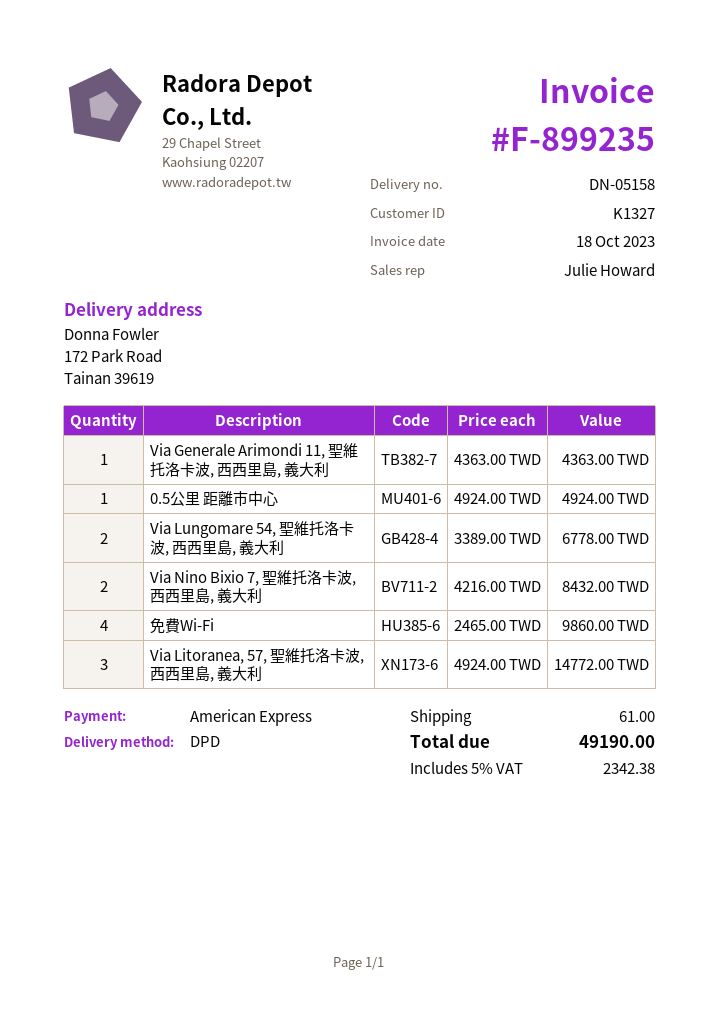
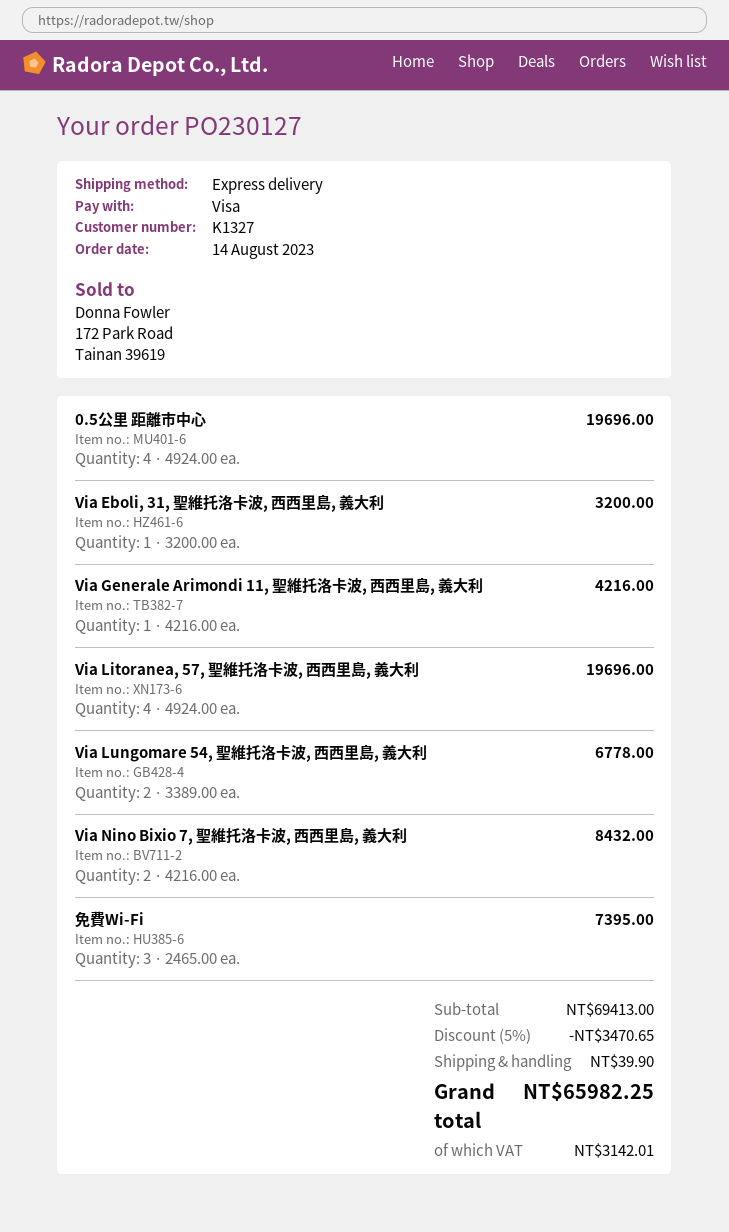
payment method: American Express -> Visa
shipping method: DPD -> express
Via Generale Arimondi 11, 聖維托洛卡波, 西西里島, 義大利: 1 x 4363.00 = 4363.00 -> 1 x 4216.00 = 4216.00
0.5公里 距離市中心: 1 x 4924.00 = 4924.00 -> 4 x 4924.00 = 19696.00
免費Wi-Fi: 4 x 2465.00 = 9860.00 -> 3 x 2465.00 = 7395.00
Via Litoranea, 57, 聖維托洛卡波, 西西里島, 義大利: 3 x 4924.00 = 14772.00 -> 4 x 4924.00 = 19696.00
Via Eboli, 31, 聖維托洛卡波, 西西里島, 義大利: none -> 1 x 3200.00 = 3200.00
discount: none -> 5% = 3470.65
shipping: 61.00 -> 39.90
tax: 2342.38 -> 3142.01
total: 49190.00 -> 65982.25

